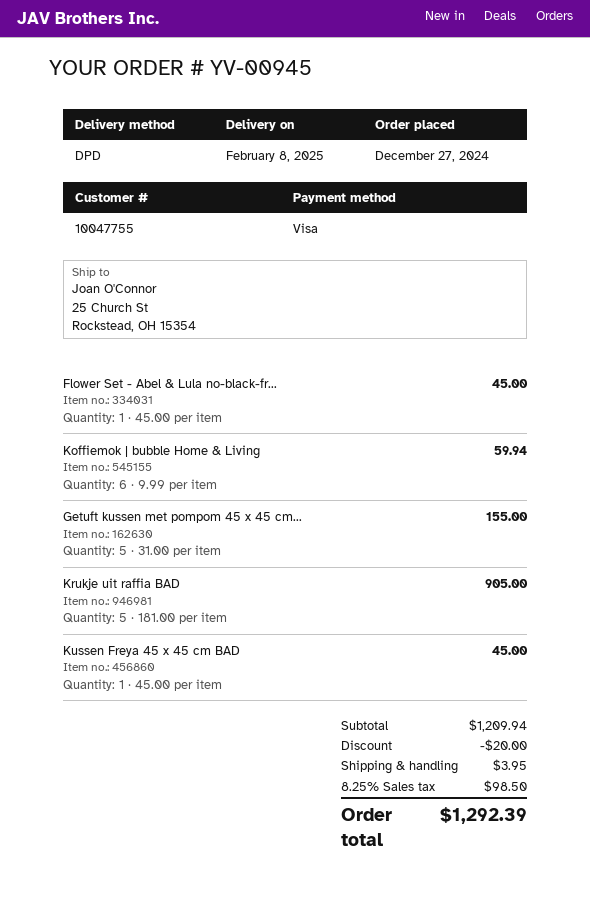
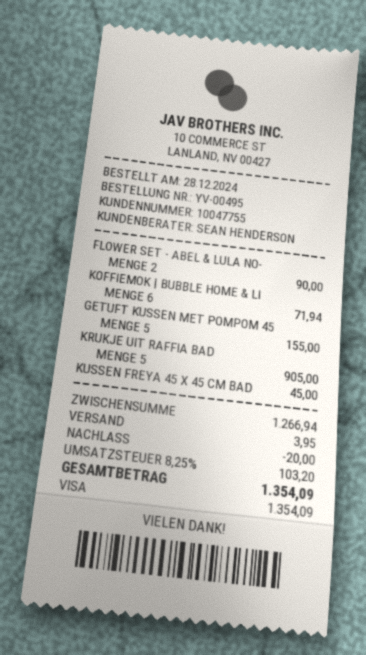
order number: YV-00945 -> YV-00495
order date: 2024-12-27 -> 2024-12-28
Flower Set - Abel & Lula no-black-fr...: 1 for 45.00 -> 2 for 90.00
Koffiemok | bubble Home & Living: 6 for 59.94 -> 6 for 71.94
subtotal: 1209.94 -> 1266.94
tax: 8.25% = 98.50 -> 8.25% = 103.20
total: 1292.39 -> 1354.09

